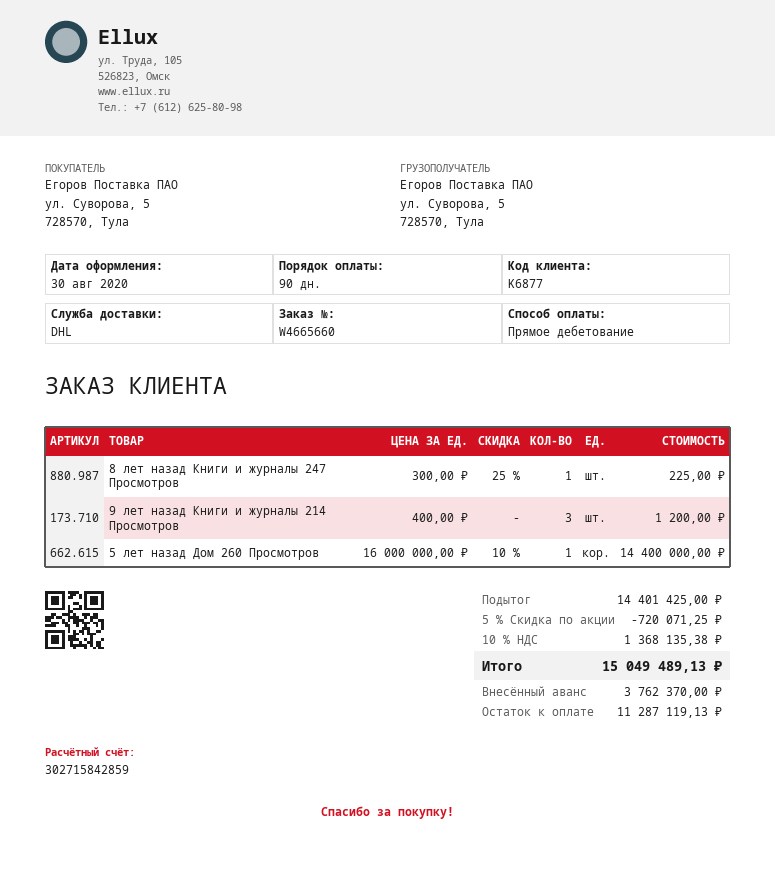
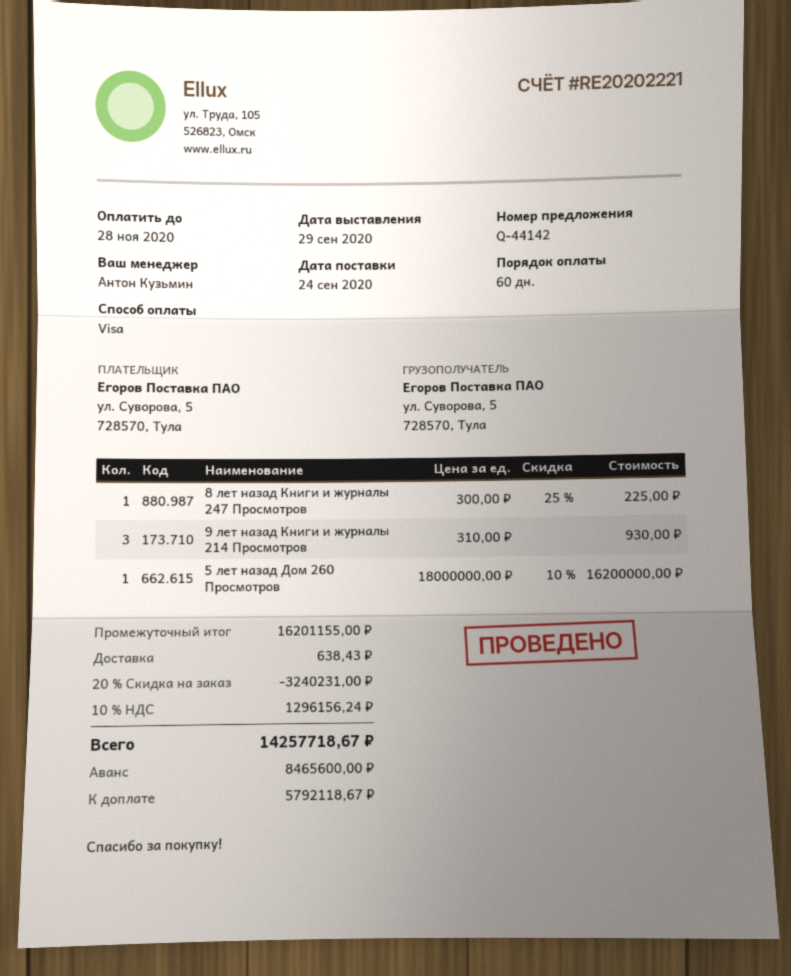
payment terms: 90 days -> 60 days
payment method: direct debit -> Visa
9 лет назад Книги и журналы 214 Просмотров: 3 x 400.00 = 1200.00 -> 3 x 310.00 = 930.00
5 лет назад Дом 260 Просмотров: 1 x 16000000.00 - 10% = 14400000.00 -> 1 x 18000000.00 - 10% = 16200000.00
subtotal: 14401425.00 -> 16201155.00
discount: 5% = 720071.25 -> 20% = 3240231.00
shipping: none -> 638.43
tax: 10% = 1368135.38 -> 10% = 1296156.24
total: 15049489.13 -> 14257718.67
deposit: 3762370.00 -> 8465600.00
balance: 11287119.13 -> 5792118.67

